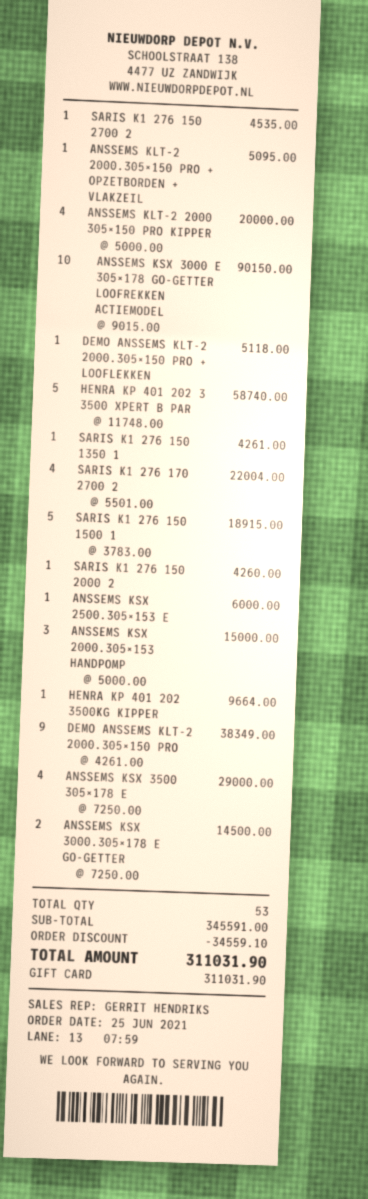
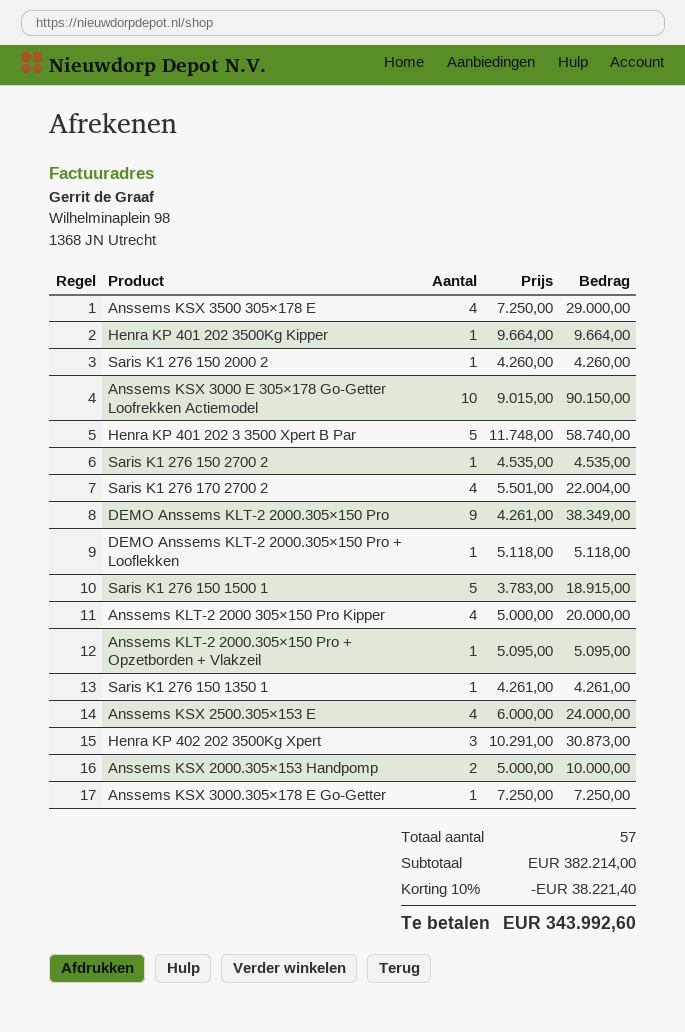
ANSSEMS KSX 2500.305×153 E: 1 x 6000.00 = 6000.00 -> 4 x 6000.00 = 24000.00
ANSSEMS KSX 2000.305×153 HANDPOMP: 3 x 5000.00 = 15000.00 -> 2 x 5000.00 = 10000.00
ANSSEMS KSX 3000.305×178 E GO-GETTER: 2 x 7250.00 = 14500.00 -> 1 x 7250.00 = 7250.00
Henra KP 402 202 3500Kg Xpert: none -> 3 x 10291.00 = 30873.00
total quantity: 53 -> 57
subtotal: 345591.00 -> 382214.00
discount: 34559.10 -> 38221.40
total: 311031.90 -> 343992.60

